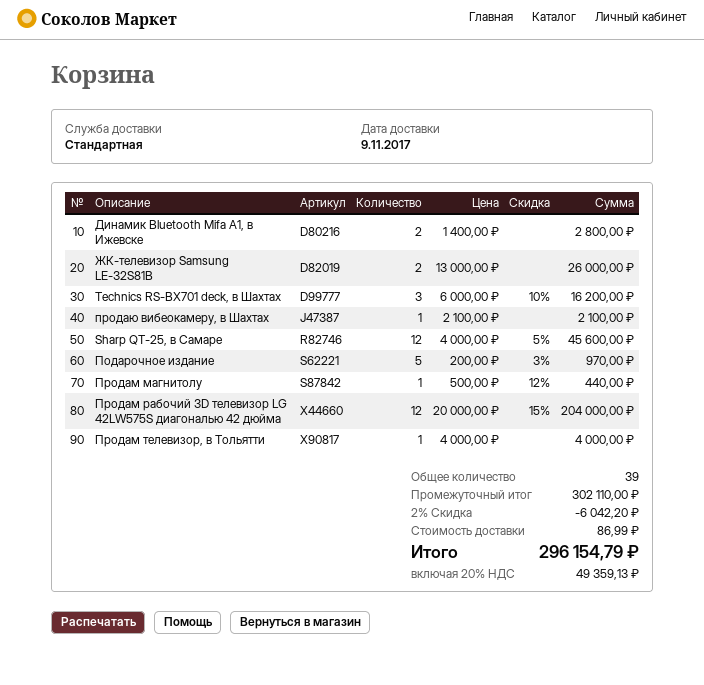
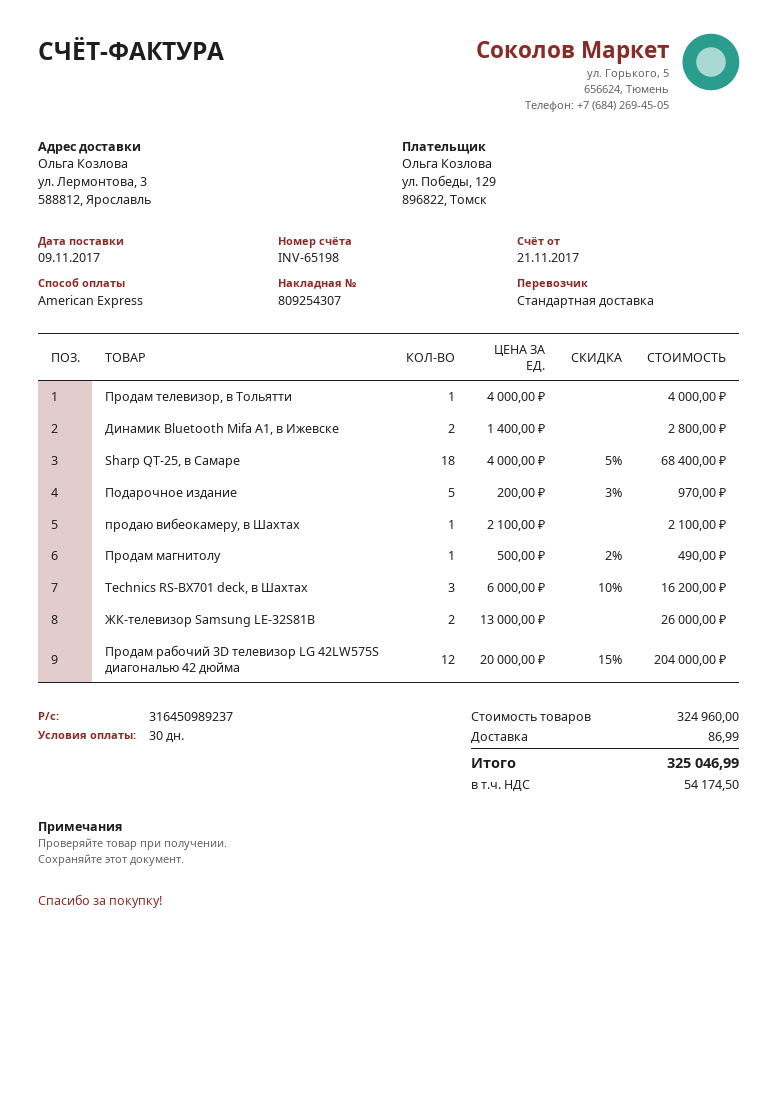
Sharp QT-25, в Самаре: 12 x 4000.00 - 5% = 45600.00 -> 18 x 4000.00 - 5% = 68400.00
Продам магнитолу: 1 x 500.00 - 12% = 440.00 -> 1 x 500.00 - 2% = 490.00
subtotal: 302110.00 -> 324960.00
discount: 2% = 6042.20 -> none
tax: 49359.13 -> 54174.50
total: 296154.79 -> 325046.99

